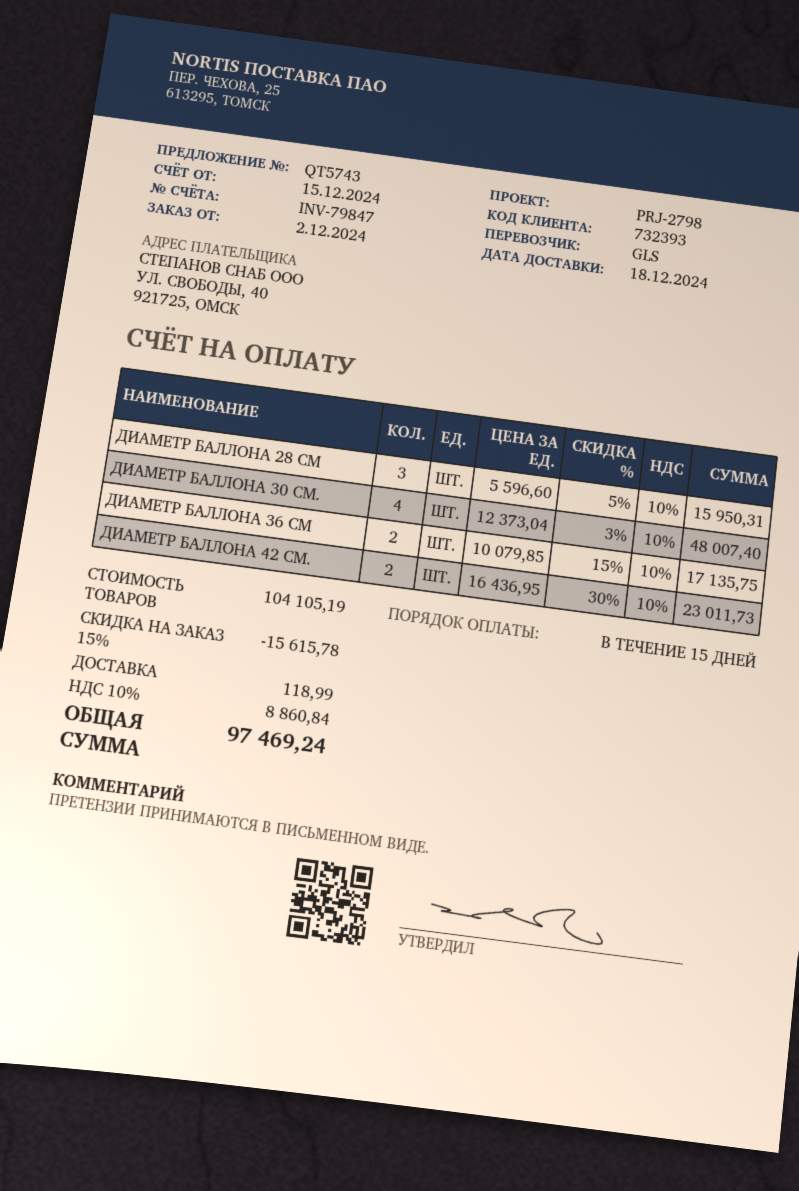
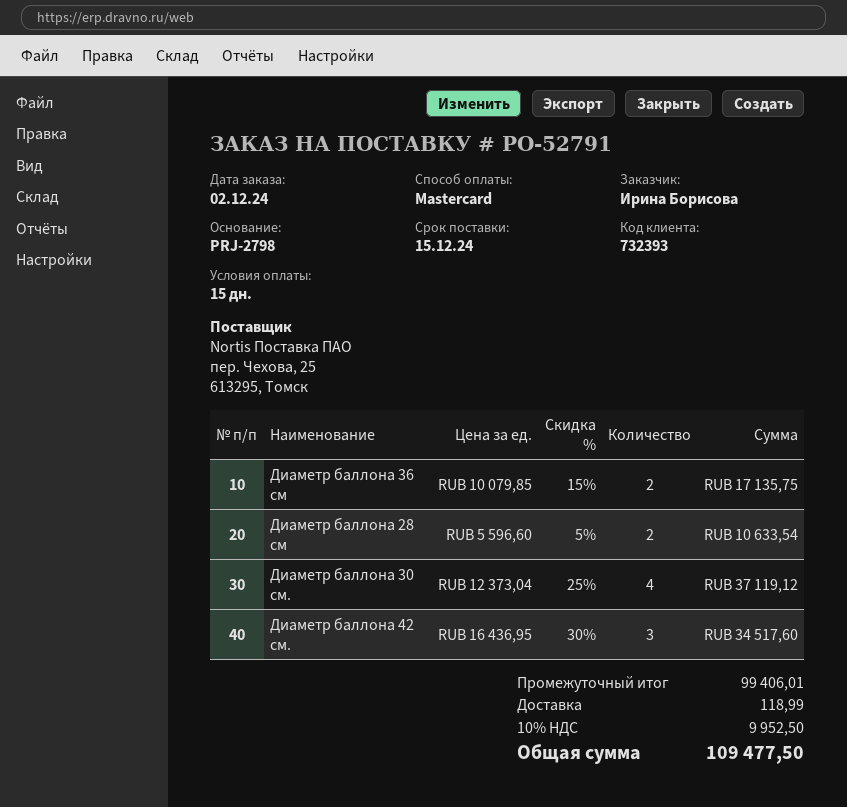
delivery date: 2024-12-18 -> 2024-12-15
ДИАМЕТР БАЛЛОНА 28 СМ: 3 x 5596.60 - 5% = 15950.31 -> 2 x 5596.60 - 5% = 10633.54
ДИАМЕТР БАЛЛОНА 30 СМ.: 4 x 12373.04 - 3% = 48007.40 -> 4 x 12373.04 - 25% = 37119.12
ДИАМЕТР БАЛЛОНА 42 СМ.: 2 x 16436.95 - 30% = 23011.73 -> 3 x 16436.95 - 30% = 34517.60
subtotal: 104105.19 -> 99406.01
discount: 15% = 15615.78 -> none
tax: 10% = 8860.84 -> 10% = 9952.50
total: 97469.24 -> 109477.50

